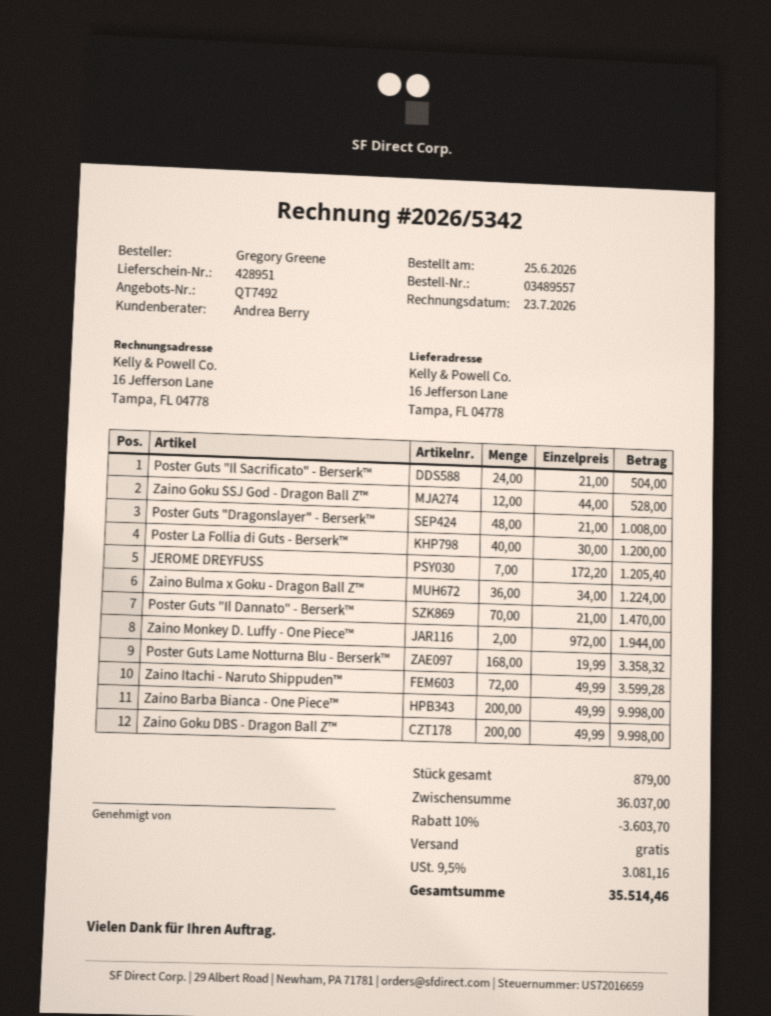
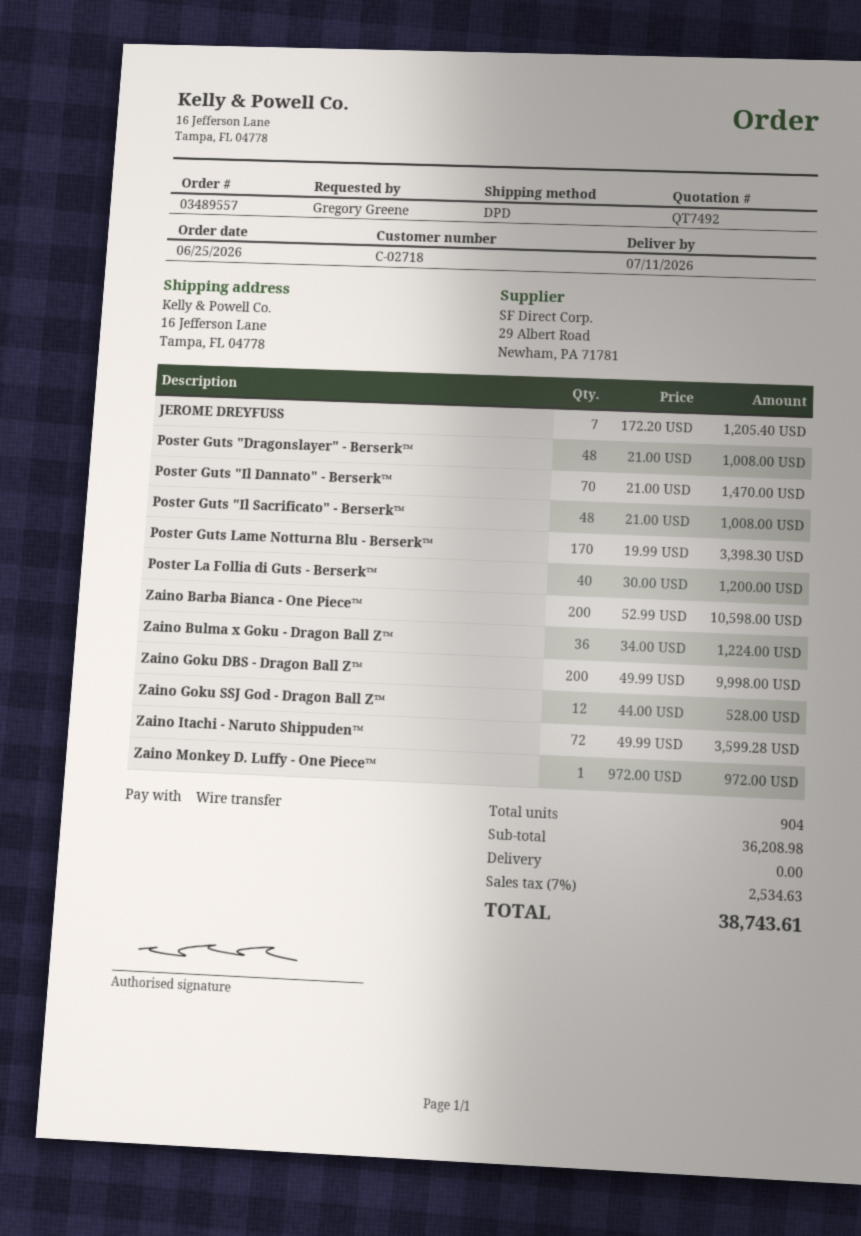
Poster Guts "Il Sacrificato" - Berserk™: 24 x 21.00 = 504.00 -> 48 x 21.00 = 1008.00
Zaino Monkey D. Luffy - One Piece™: 2 x 972.00 = 1944.00 -> 1 x 972.00 = 972.00
Poster Guts Lame Notturna Blu - Berserk™: 168 x 19.99 = 3358.32 -> 170 x 19.99 = 3398.30
Zaino Barba Bianca - One Piece™: 200 x 49.99 = 9998.00 -> 200 x 52.99 = 10598.00
total quantity: 879 -> 904
subtotal: 36037.00 -> 36208.98
discount: 10% = 3603.70 -> none
tax: 9.5% = 3081.16 -> 7% = 2534.63
total: 35514.46 -> 38743.61

